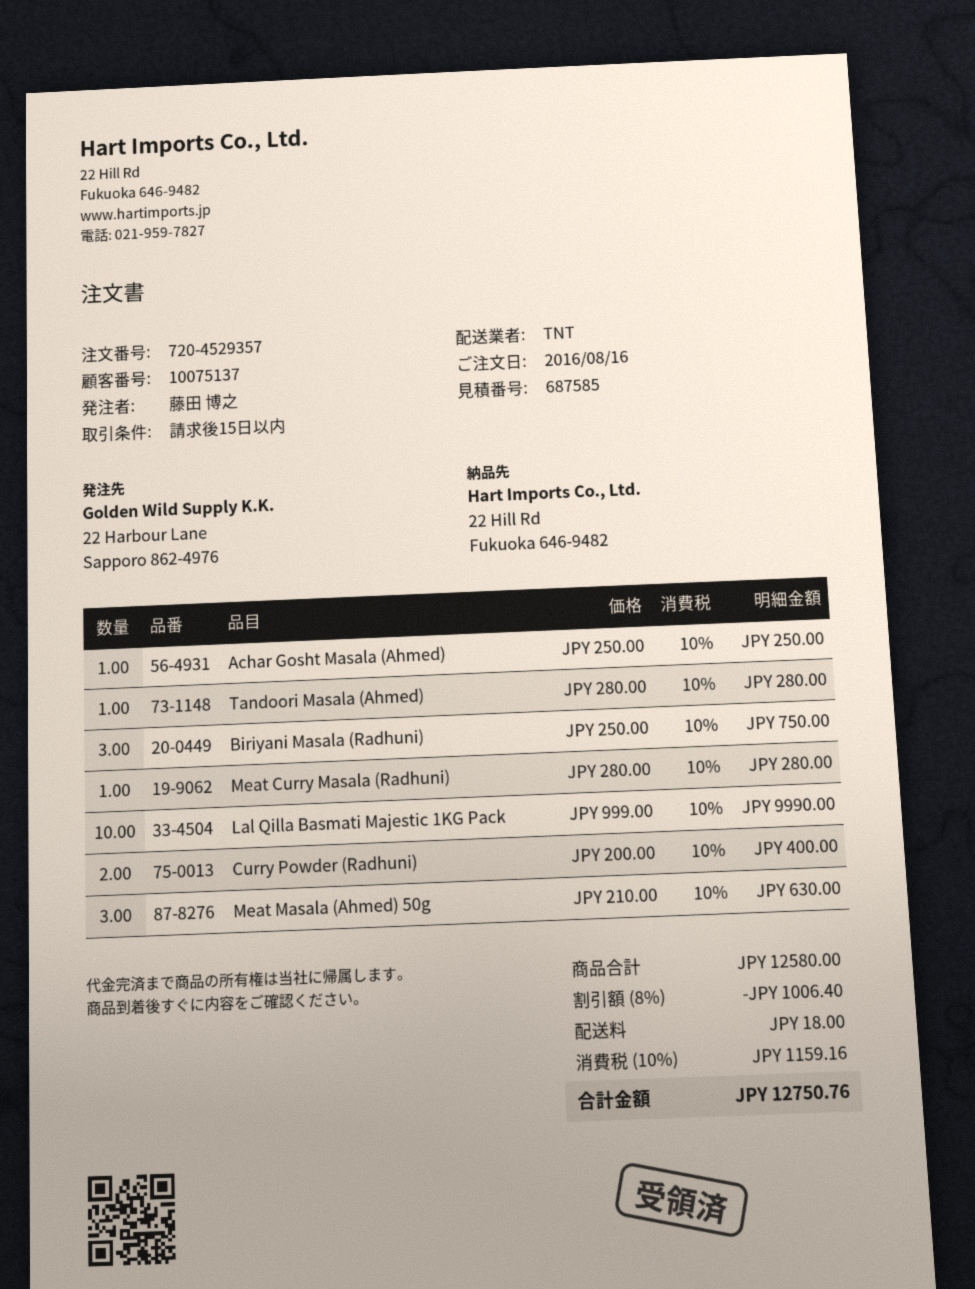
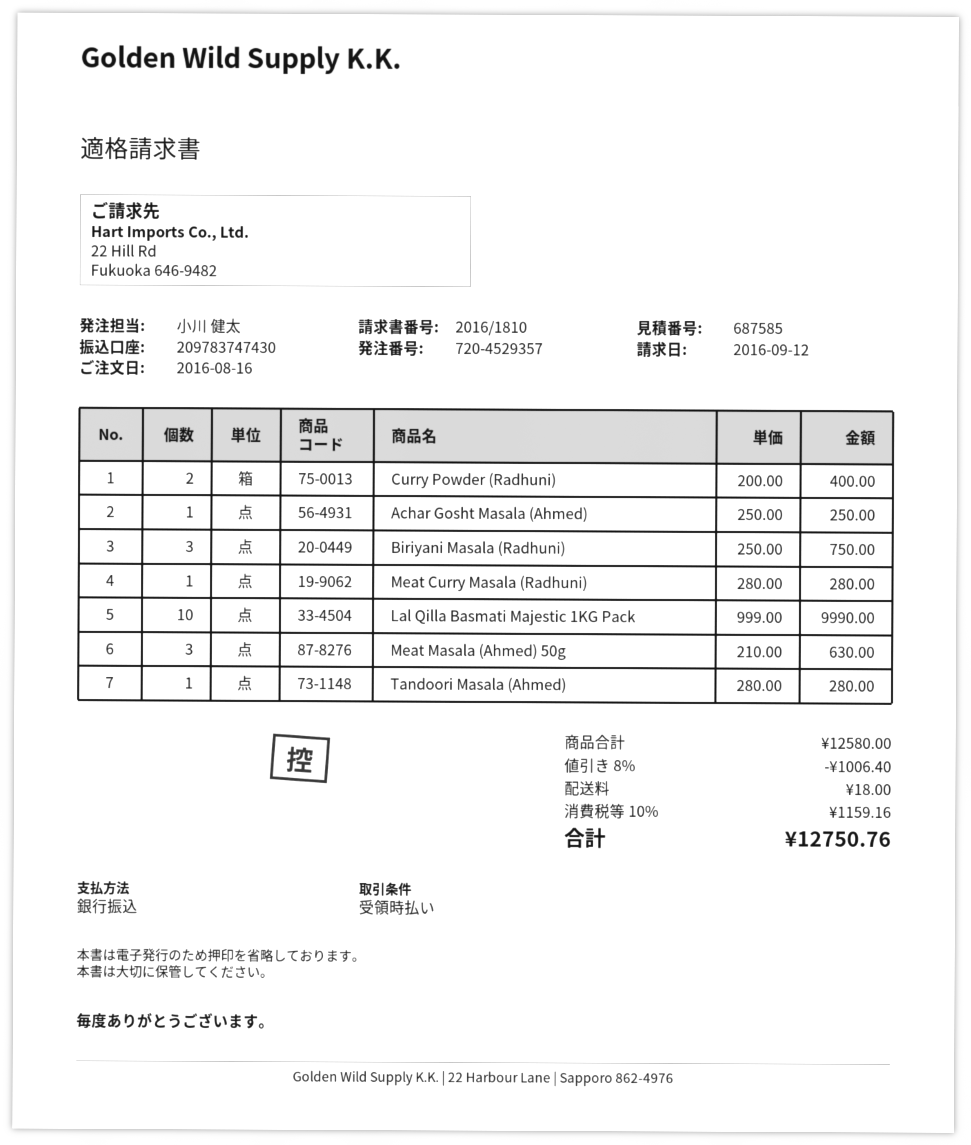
payment terms: 15 days -> on receipt
ordered by: 藤田 博之 -> 小川 健太

